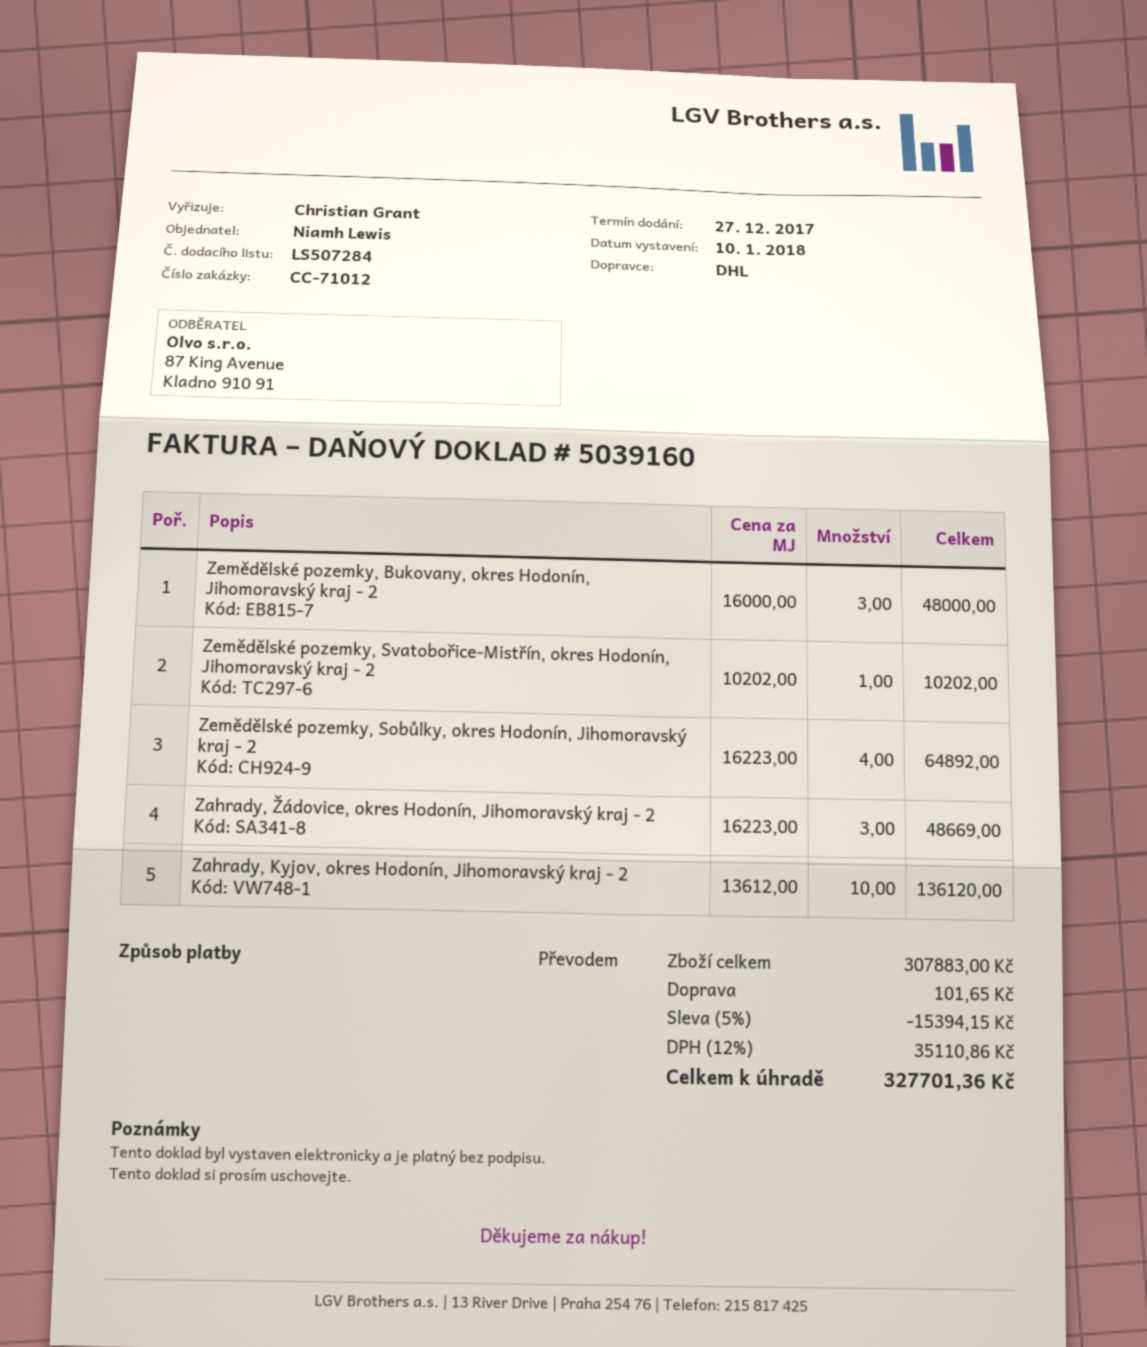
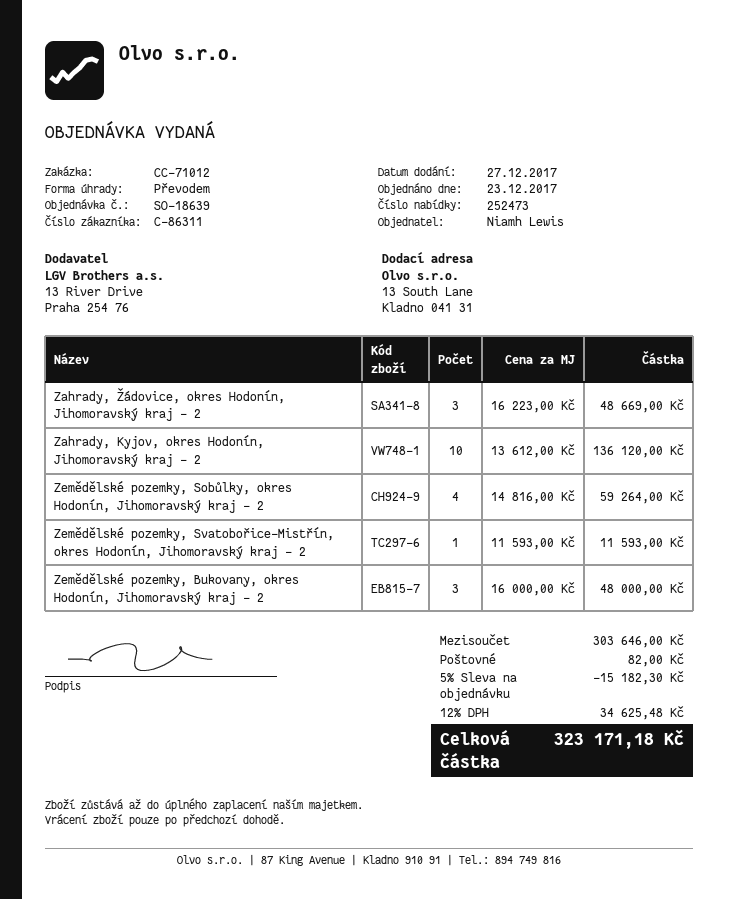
Zemědělské pozemky, Svatobořice-Mistřín, okres Hodonín, Jihomoravský kraj - 2: 1 x 10202.00 = 10202.00 -> 1 x 11593.00 = 11593.00
Zemědělské pozemky, Sobůlky, okres Hodonín, Jihomoravský kraj - 2: 4 x 16223.00 = 64892.00 -> 4 x 14816.00 = 59264.00
subtotal: 307883.00 -> 303646.00
discount: 5% = 15394.15 -> 5% = 15182.30
shipping: 101.65 -> 82.00
tax: 12% = 35110.86 -> 12% = 34625.48
total: 327701.36 -> 323171.18

